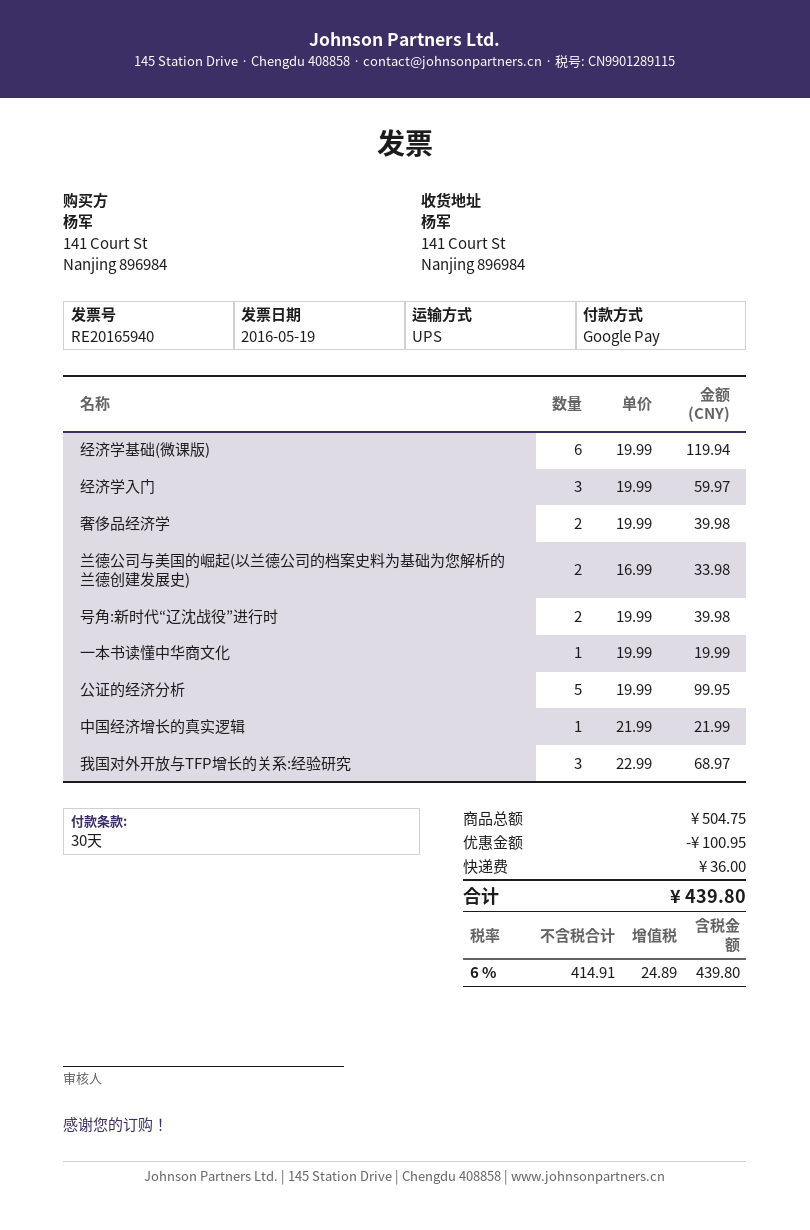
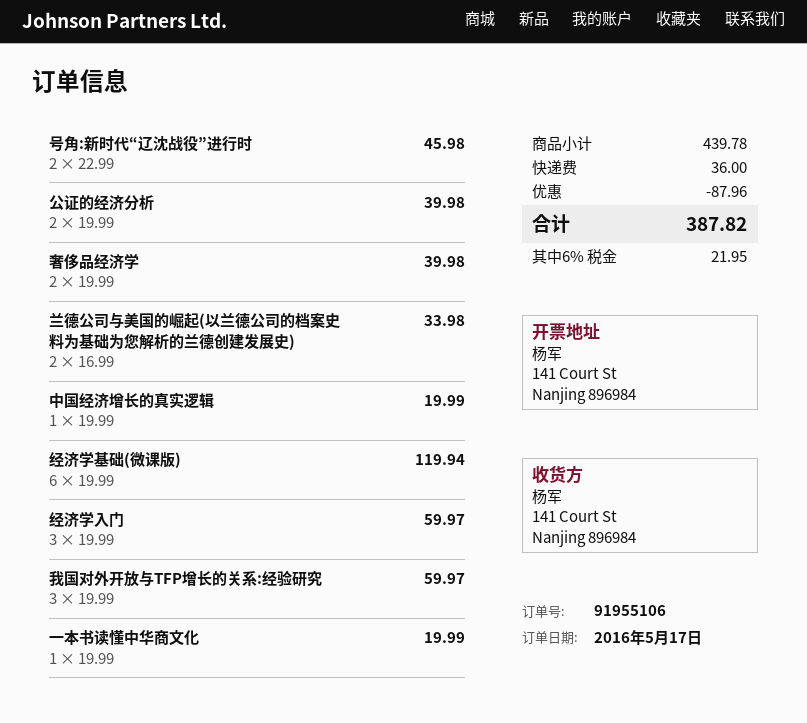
号角:新时代“辽沈战役”进行时: 2 x 19.99 = 39.98 -> 2 x 22.99 = 45.98
公证的经济分析: 5 x 19.99 = 99.95 -> 2 x 19.99 = 39.98
中国经济增长的真实逻辑: 1 x 21.99 = 21.99 -> 1 x 19.99 = 19.99
我国对外开放与TFP增长的关系:经验研究: 3 x 22.99 = 68.97 -> 3 x 19.99 = 59.97
subtotal: 504.75 -> 439.78
discount: 100.95 -> 87.96
tax: 6% = 24.89 -> 6% = 21.95
total: 439.80 -> 387.82

